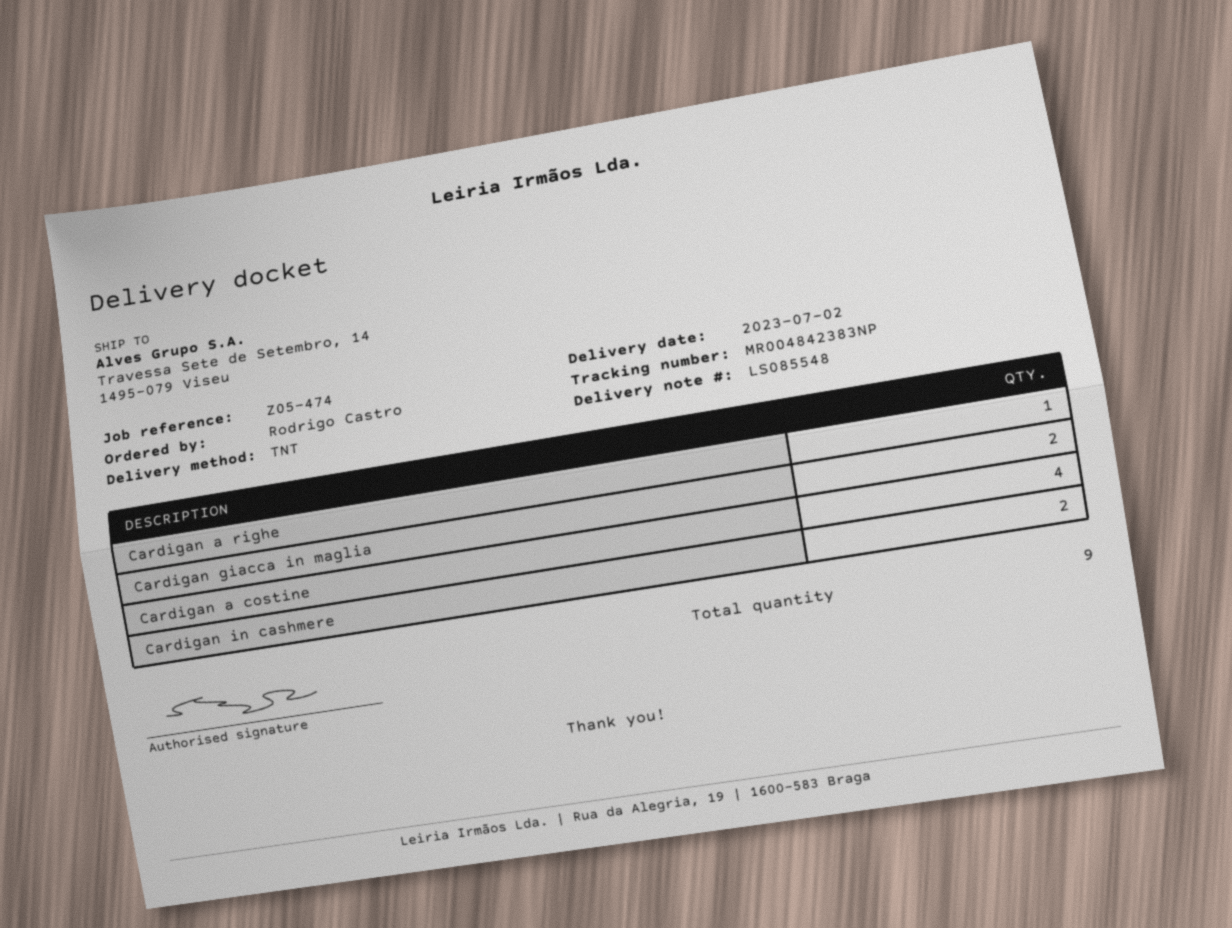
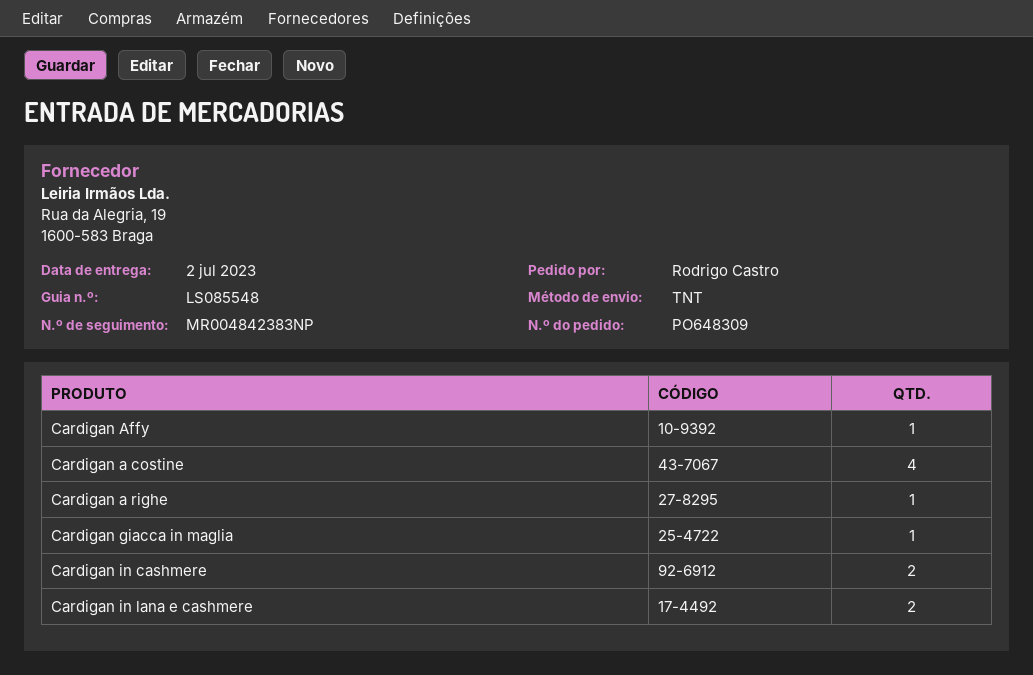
Cardigan giacca in maglia: 2 -> 1
Cardigan Affy: none -> 1
Cardigan in lana e cashmere: none -> 2

